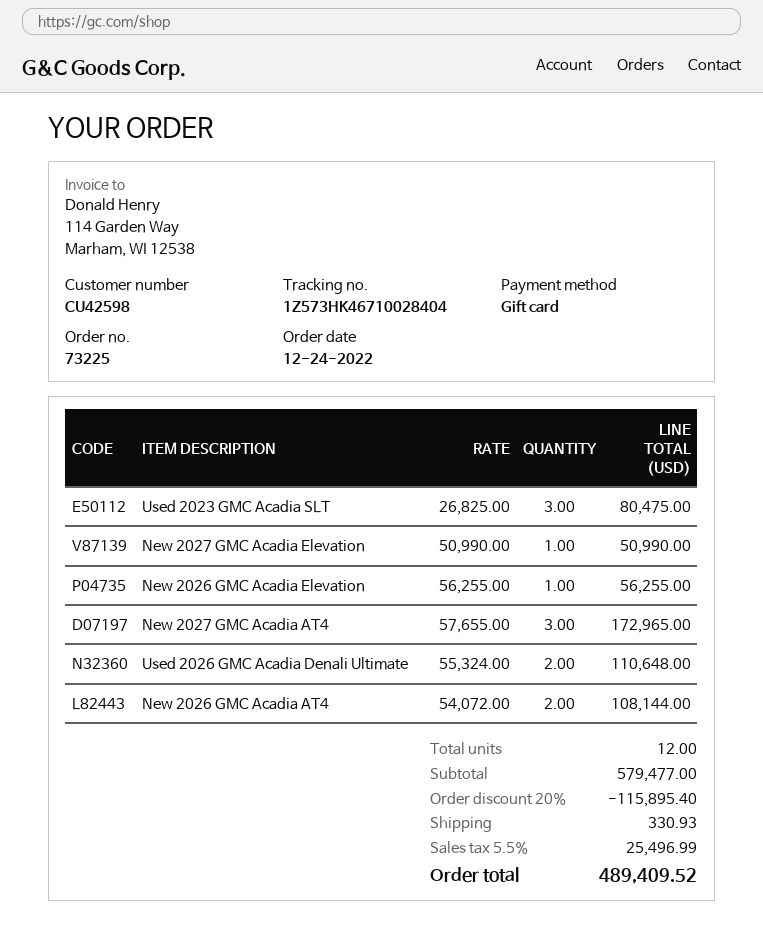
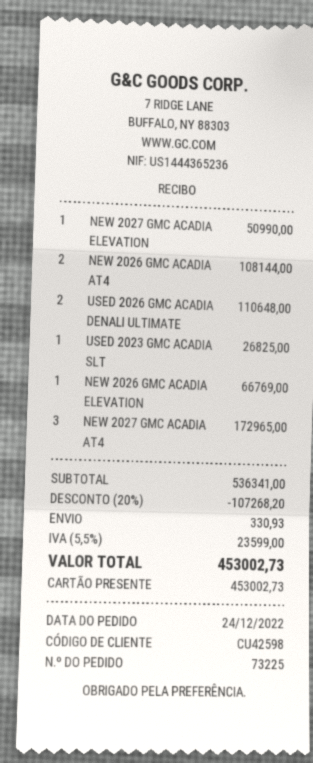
Used 2023 GMC Acadia SLT: 3 for 80475.00 -> 1 for 26825.00
New 2026 GMC Acadia Elevation: 1 for 56255.00 -> 1 for 66769.00
subtotal: 579477.00 -> 536341.00
discount: 20% = 115895.40 -> 20% = 107268.20
tax: 5.5% = 25496.99 -> 5.5% = 23599.00
total: 489409.52 -> 453002.73

